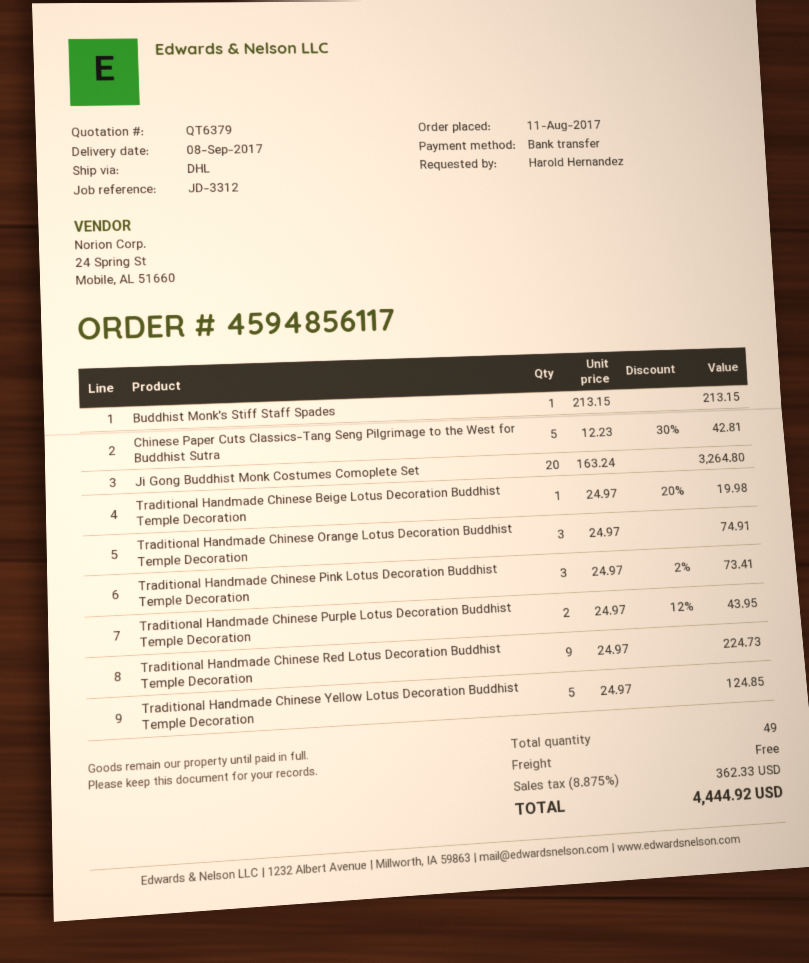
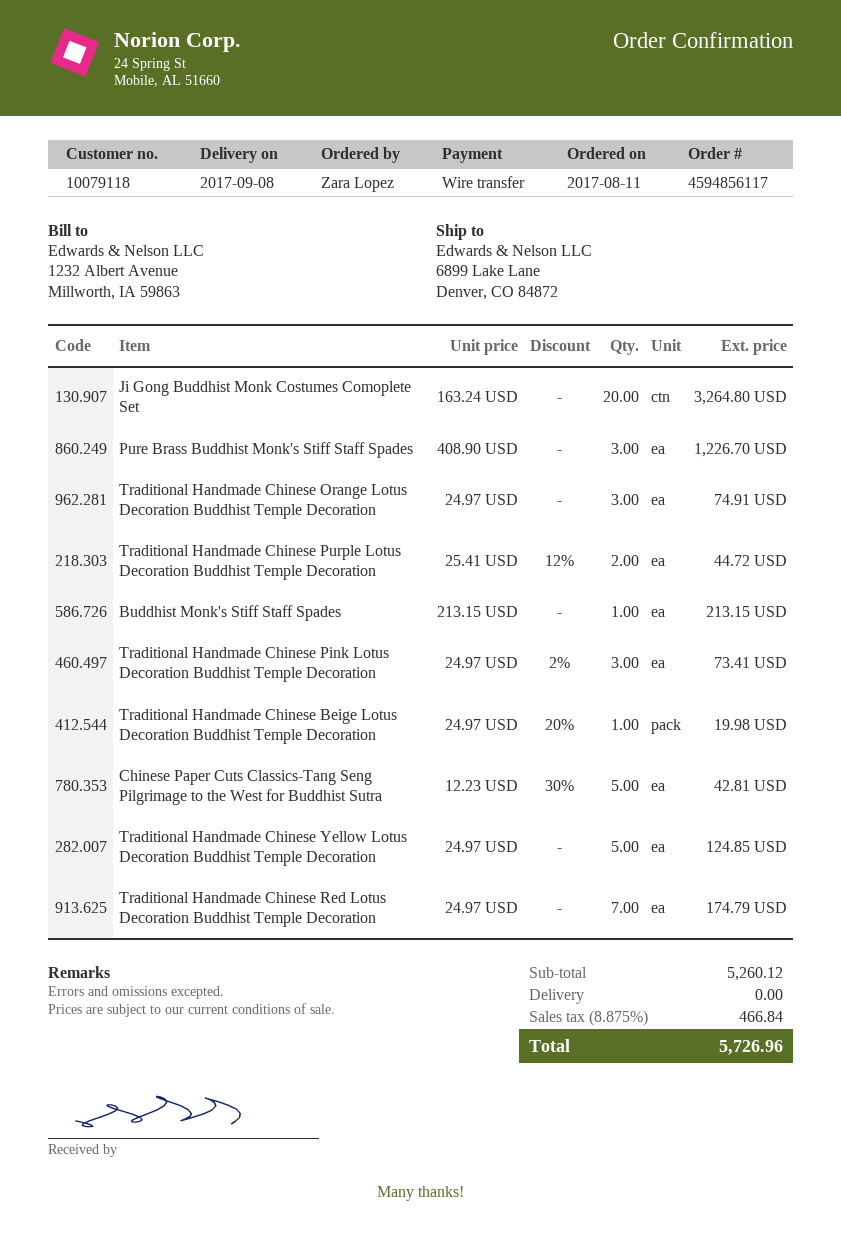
ordered by: Harold Hernandez -> Zara Lopez
Traditional Handmade Chinese Purple Lotus Decoration Buddhist Temple Decoration: 2 x 24.97 - 12% = 43.95 -> 2 x 25.41 - 12% = 44.72
Traditional Handmade Chinese Red Lotus Decoration Buddhist Temple Decoration: 9 x 24.97 = 224.73 -> 7 x 24.97 = 174.79
Pure Brass Buddhist Monk's Stiff Staff Spades: none -> 3 x 408.90 = 1226.70
tax: 8.875% = 362.33 -> 8.875% = 466.84
total: 4444.92 -> 5726.96

